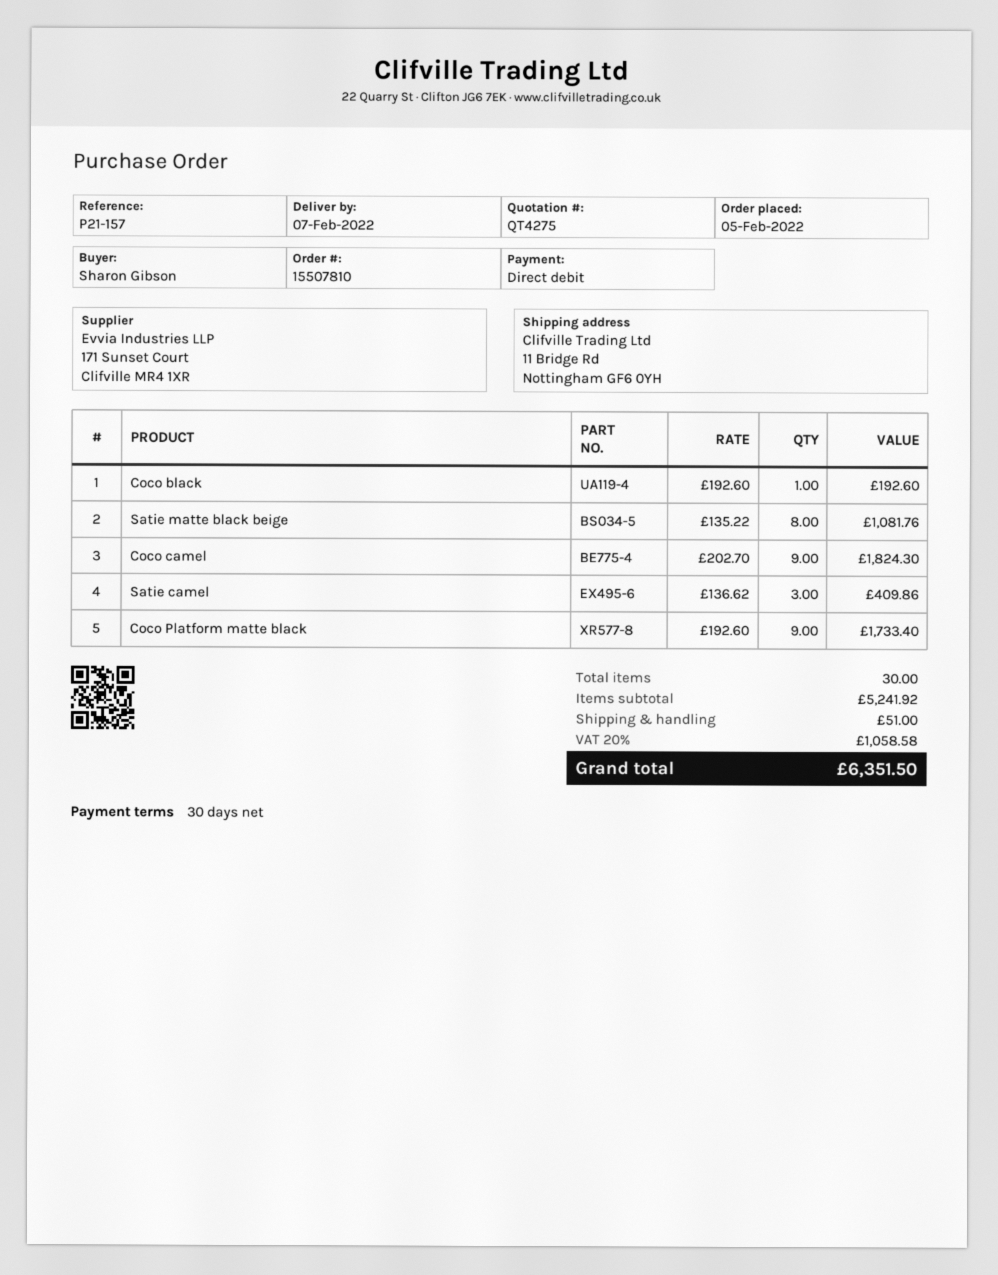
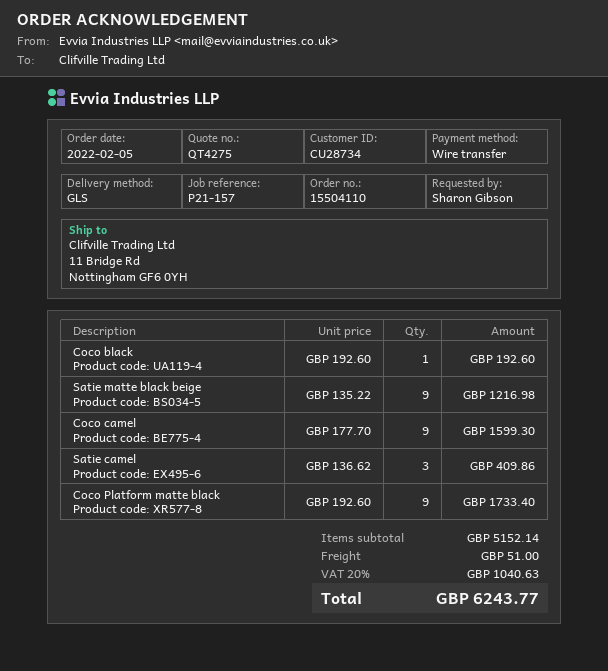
order number: 15507810 -> 15504110
payment method: direct debit -> bank transfer
Satie matte black beige: 8 x 135.22 = 1081.76 -> 9 x 135.22 = 1216.98
Coco camel: 9 x 202.70 = 1824.30 -> 9 x 177.70 = 1599.30
subtotal: 5241.92 -> 5152.14
tax: 20% = 1058.58 -> 20% = 1040.63
total: 6351.50 -> 6243.77

